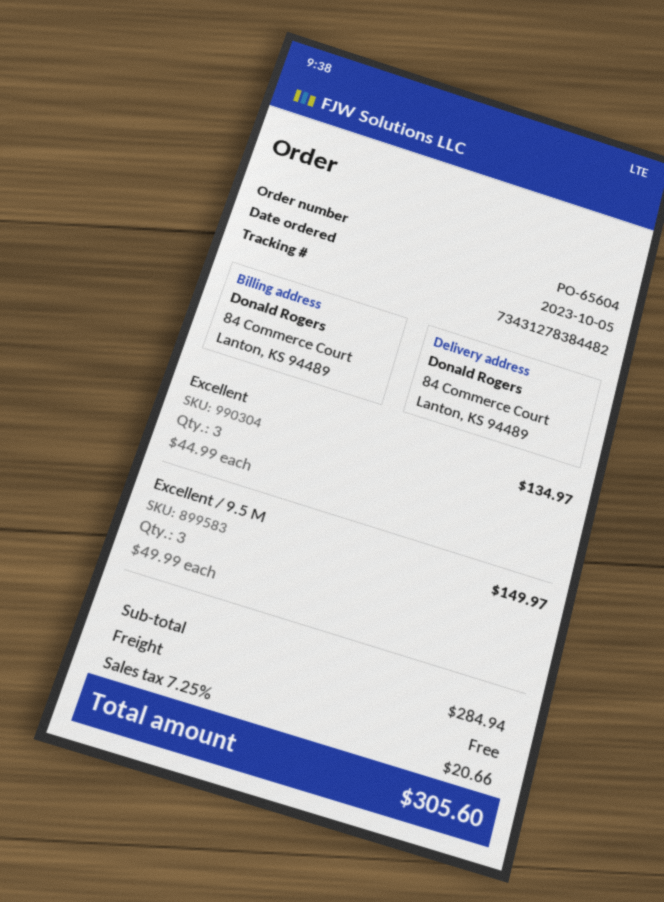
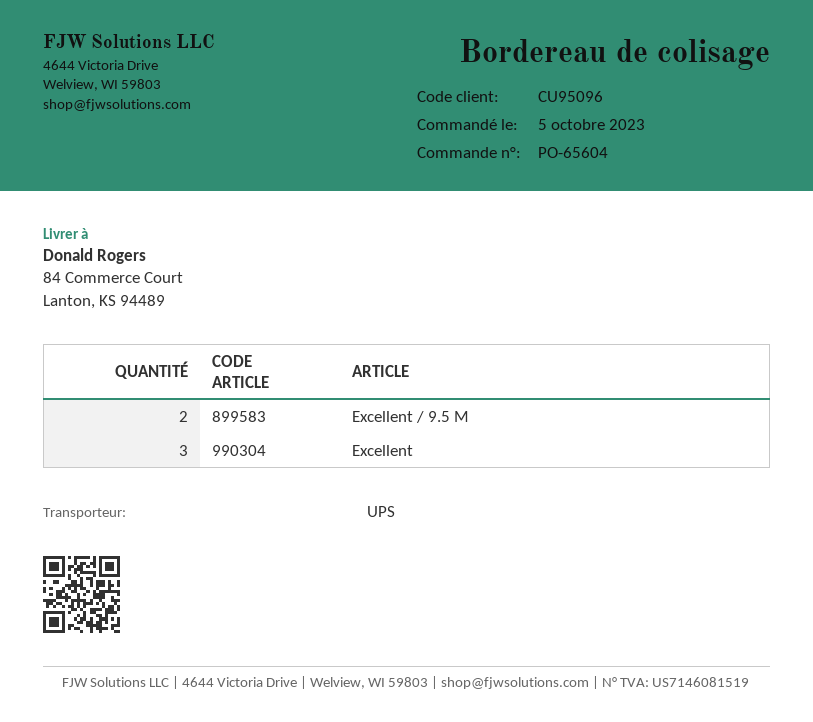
Excellent / 9.5 M: 3 -> 2

